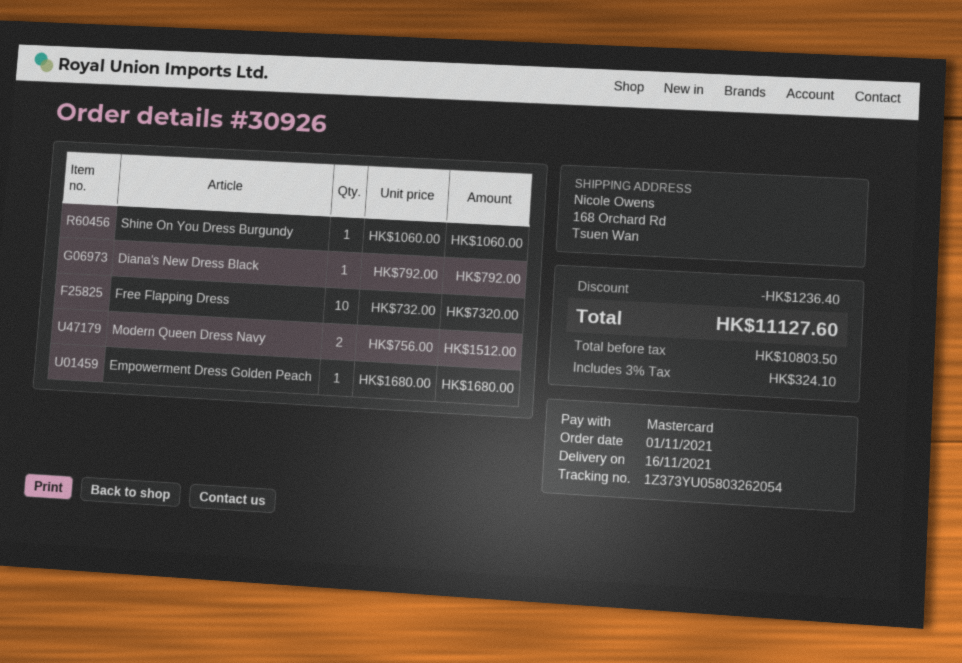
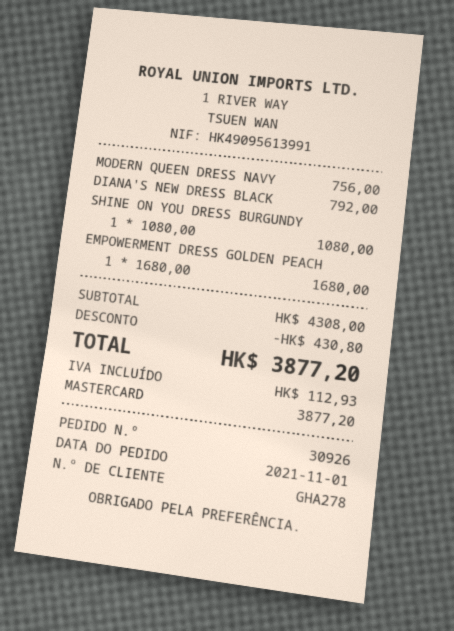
Shine On You Dress Burgundy: 1 x 1060.00 = 1060.00 -> 1 x 1080.00 = 1080.00
Free Flapping Dress: 10 x 732.00 = 7320.00 -> none
Modern Queen Dress Navy: 2 x 756.00 = 1512.00 -> 1 x 756.00 = 756.00
discount: 1236.40 -> 430.80
tax: 324.10 -> 112.93
total: 11127.60 -> 3877.20

